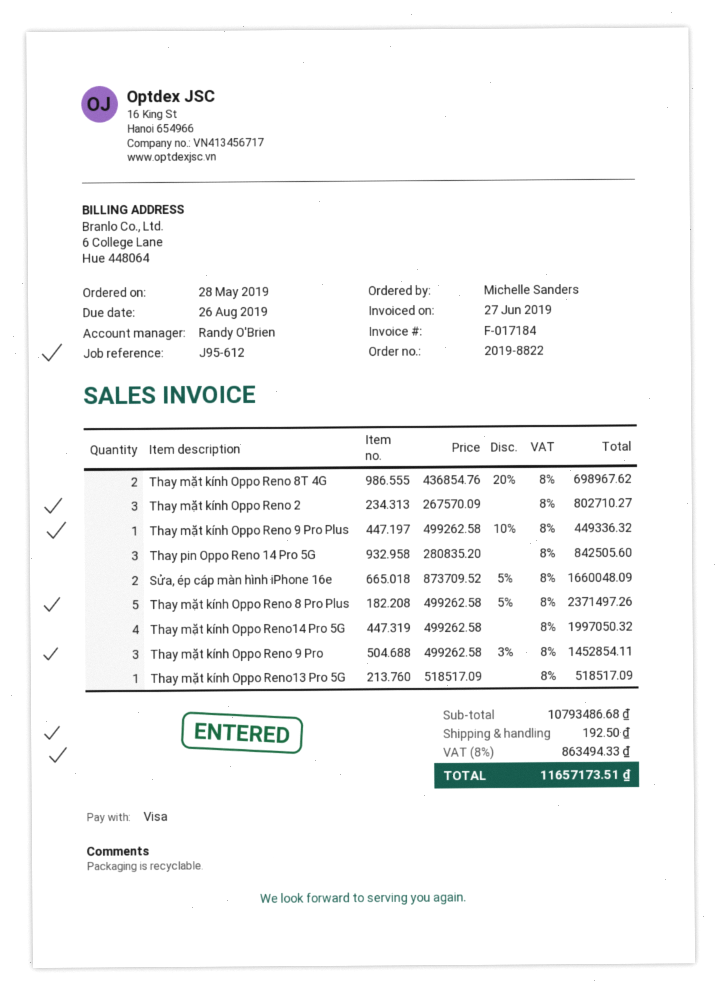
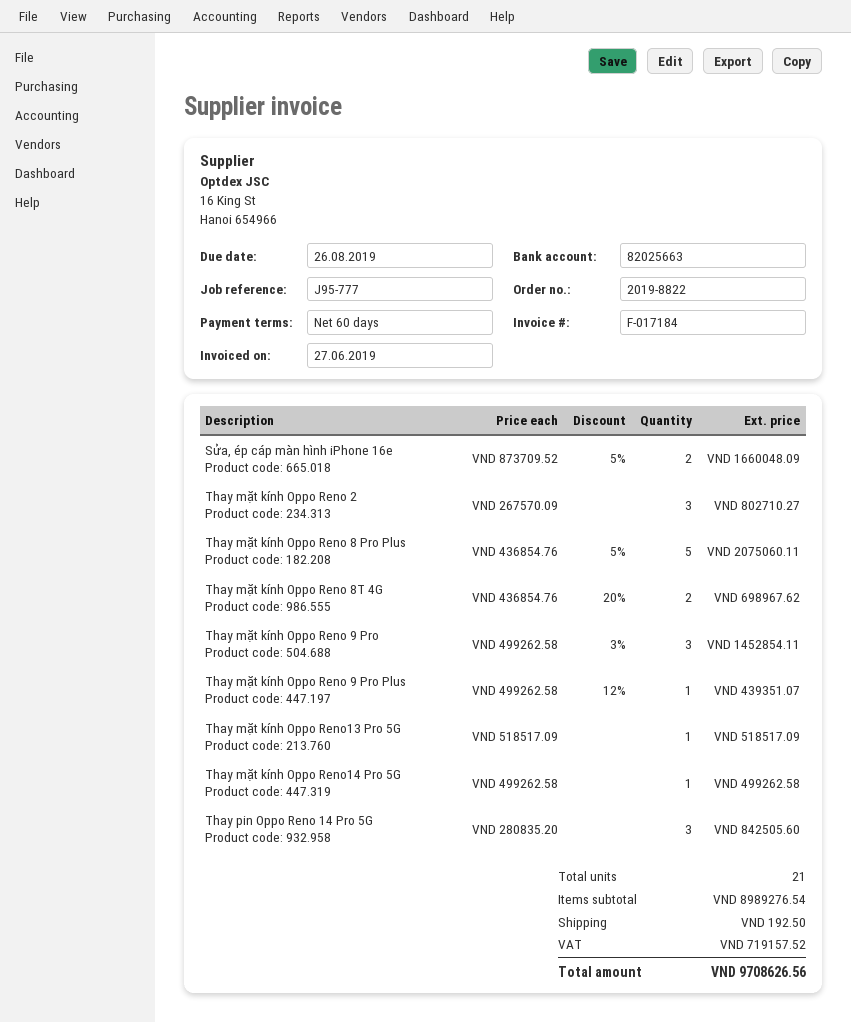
reference: J95-612 -> J95-777
Thay mặt kính Oppo Reno 9 Pro Plus: 1 x 499262.58 - 10% = 449336.32 -> 1 x 499262.58 - 12% = 439351.07
Thay mặt kính Oppo Reno 8 Pro Plus: 5 x 499262.58 - 5% = 2371497.26 -> 5 x 436854.76 - 5% = 2075060.11
Thay mặt kính Oppo Reno14 Pro 5G: 4 x 499262.58 = 1997050.32 -> 1 x 499262.58 = 499262.58
subtotal: 10793486.68 -> 8989276.54
tax: 863494.33 -> 719157.52
total: 11657173.51 -> 9708626.56

